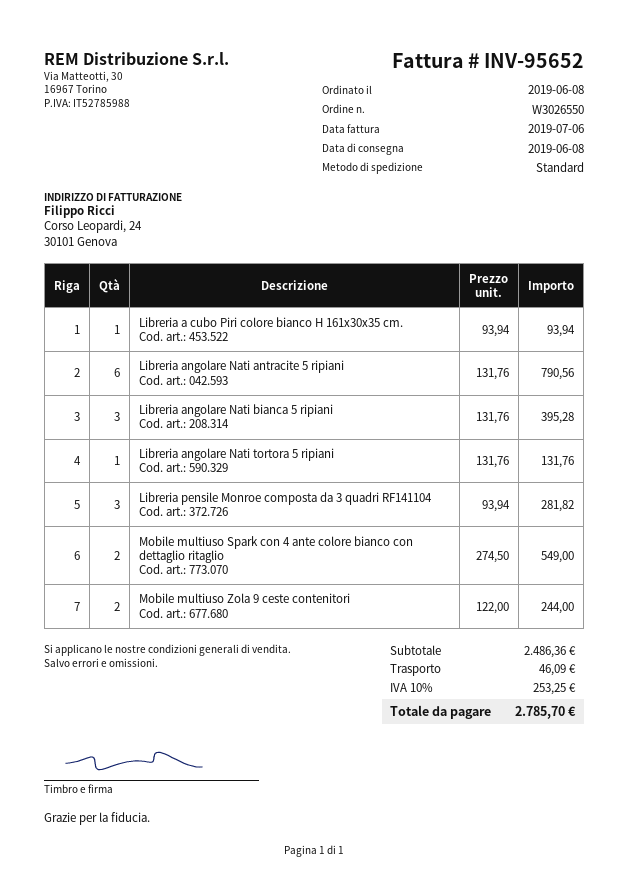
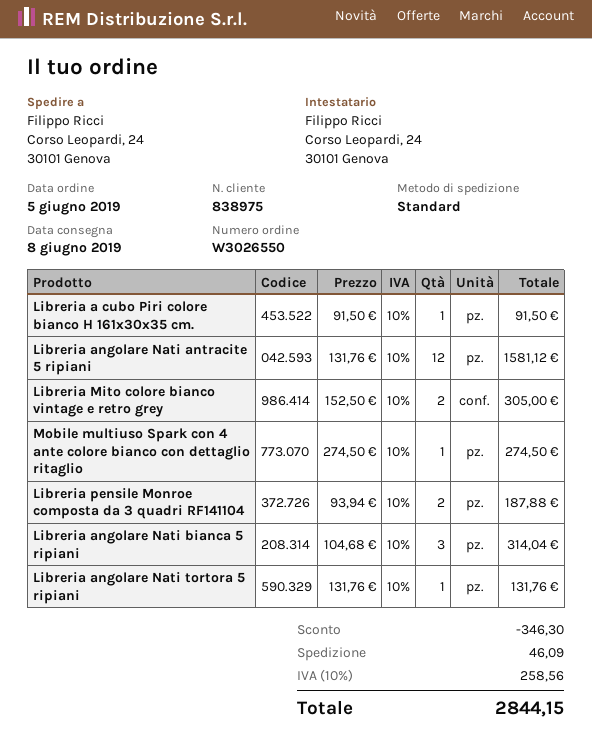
order date: 2019-06-08 -> 2019-06-05
Libreria a cubo Piri colore bianco H 161x30x35 cm.: 1 x 93.94 = 93.94 -> 1 x 91.50 = 91.50
Libreria angolare Nati antracite 5 ripiani: 6 x 131.76 = 790.56 -> 12 x 131.76 = 1581.12
Libreria angolare Nati bianca 5 ripiani: 3 x 131.76 = 395.28 -> 3 x 104.68 = 314.04
Libreria pensile Monroe composta da 3 quadri RF141104: 3 x 93.94 = 281.82 -> 2 x 93.94 = 187.88
Mobile multiuso Spark con 4 ante colore bianco con dettaglio ritaglio: 2 x 274.50 = 549.00 -> 1 x 274.50 = 274.50
Mobile multiuso Zola 9 ceste contenitori: 2 x 122.00 = 244.00 -> none
Libreria Mito colore bianco vintage e retro grey: none -> 2 x 152.50 = 305.00
discount: none -> 346.30
tax: 10% = 253.25 -> 10% = 258.56
total: 2785.70 -> 2844.15

